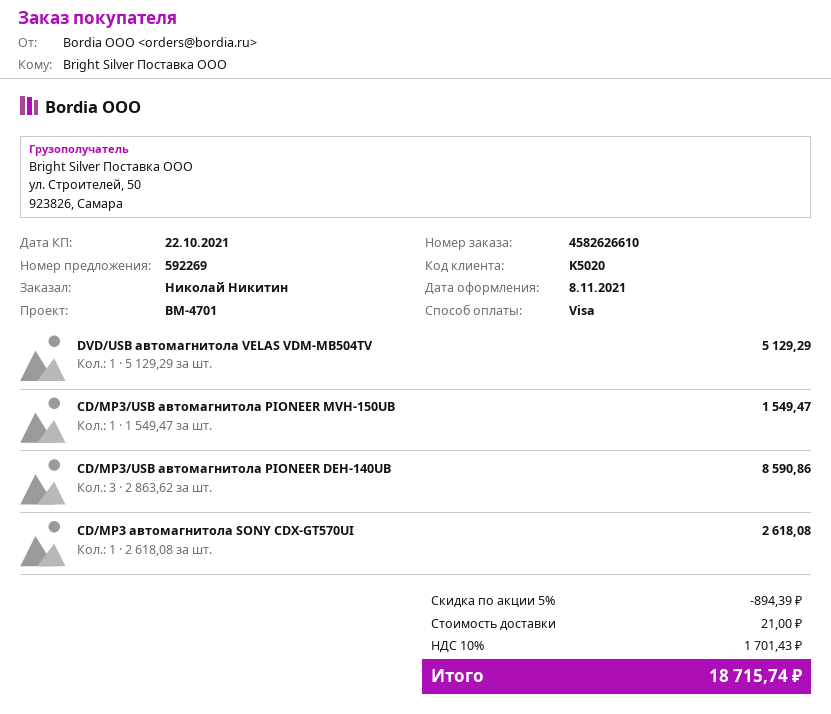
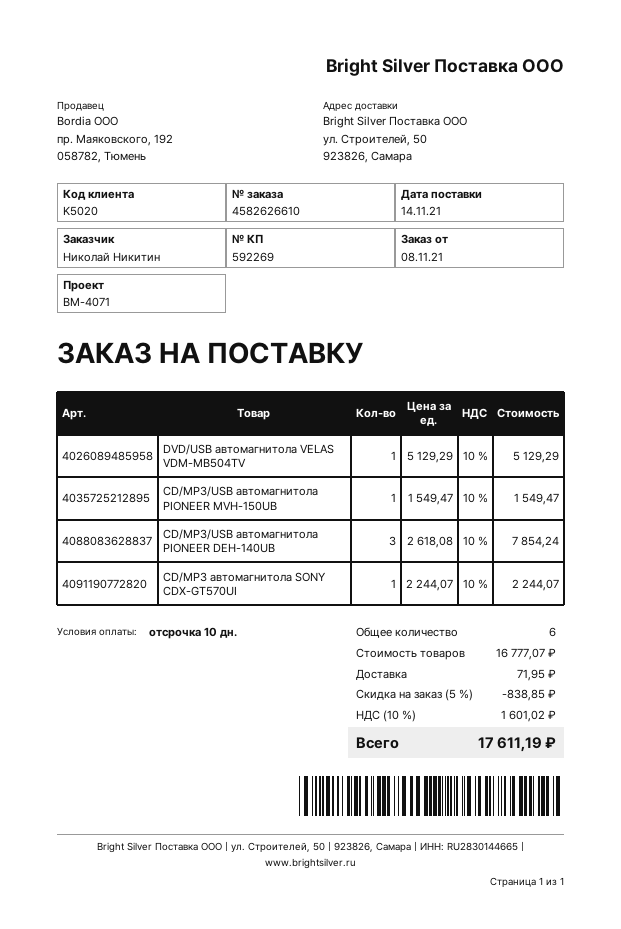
reference: BM-4701 -> BM-4071
CD/MP3/USB автомагнитола PIONEER DEH-140UB: 3 x 2863.62 = 8590.86 -> 3 x 2618.08 = 7854.24
CD/MP3 автомагнитола SONY CDX-GT570UI: 1 x 2618.08 = 2618.08 -> 1 x 2244.07 = 2244.07
discount: 5% = 894.39 -> 5% = 838.85
shipping: 21.00 -> 71.95
tax: 10% = 1701.43 -> 10% = 1601.02
total: 18715.74 -> 17611.19

